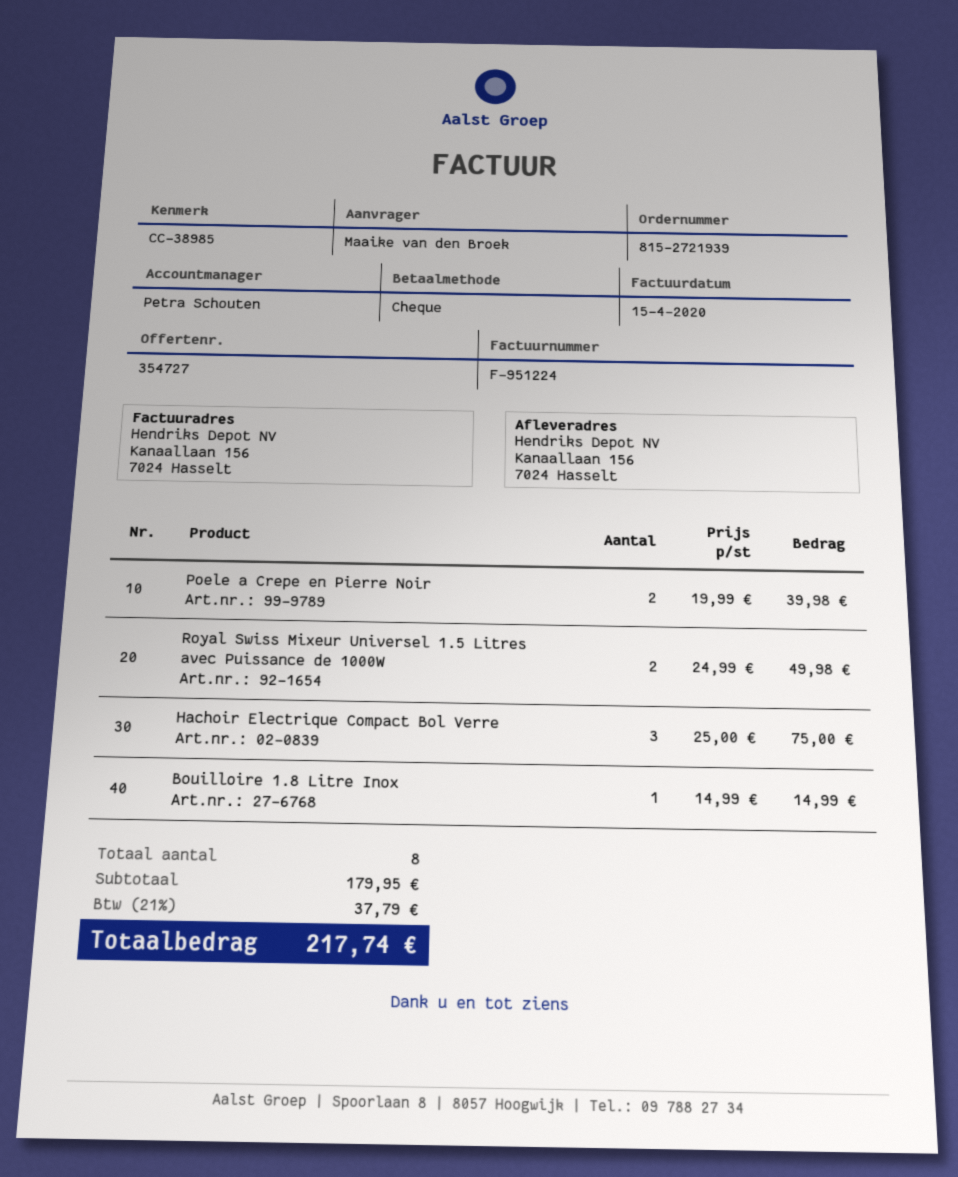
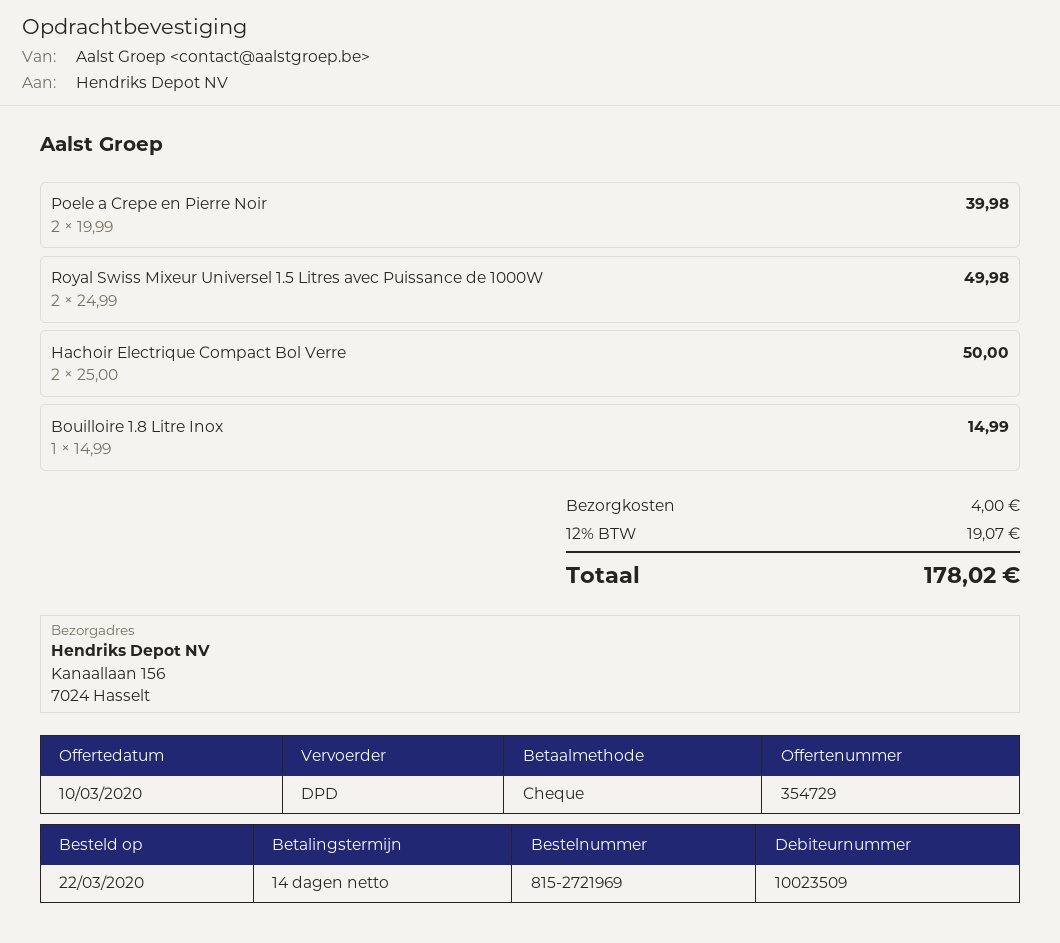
quote number: 354727 -> 354729
order number: 815-2721939 -> 815-2721969
Hachoir Electrique Compact Bol Verre: 3 x 25.00 = 75.00 -> 2 x 25.00 = 50.00
shipping: none -> 4.00
tax: 21% = 37.79 -> 12% = 19.07
total: 217.74 -> 178.02

